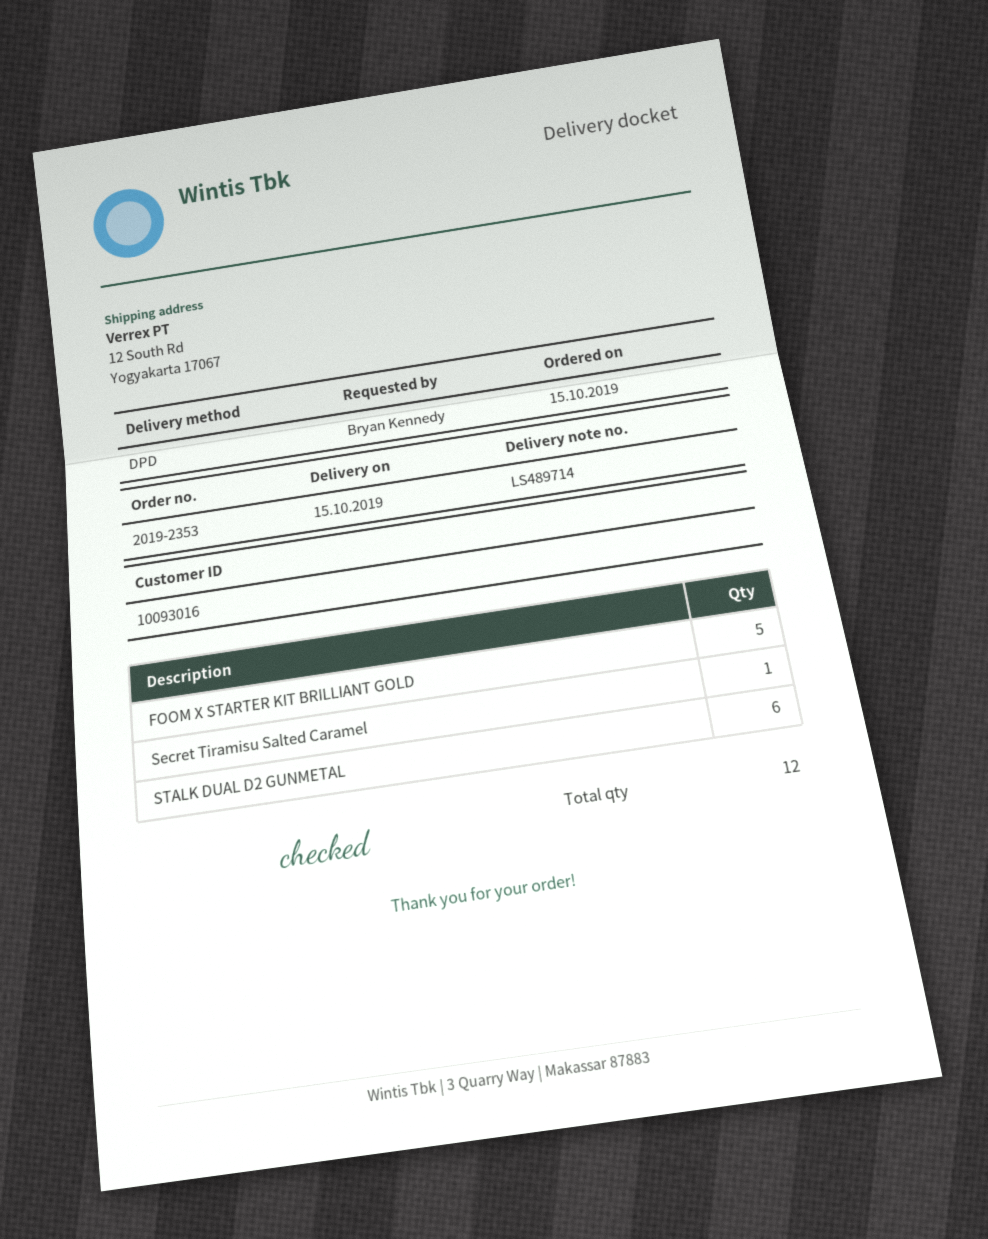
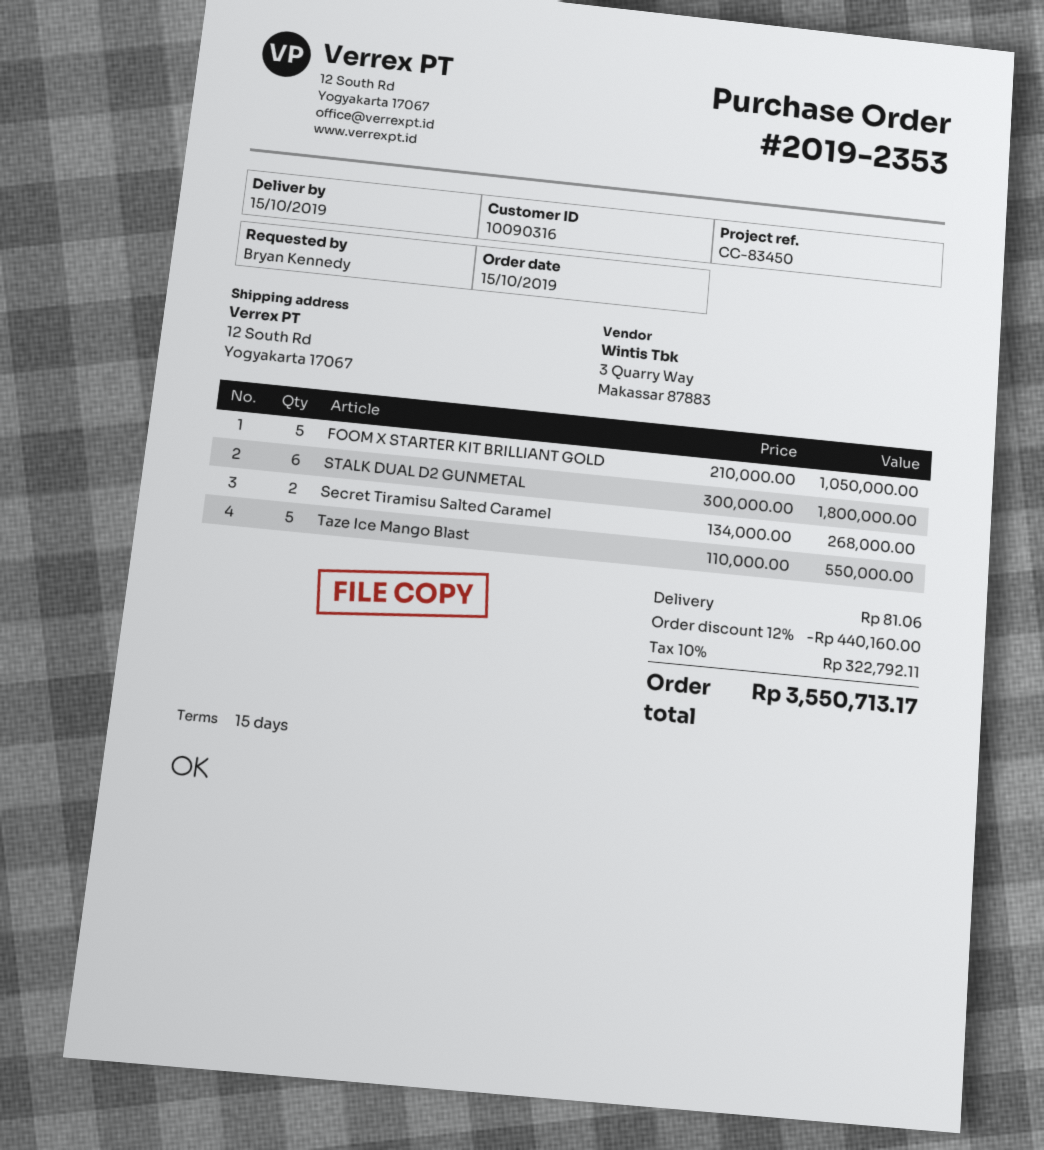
customer number: 10093016 -> 10090316
Secret Tiramisu Salted Caramel: 1 -> 2
Taze Ice Mango Blast: none -> 5

